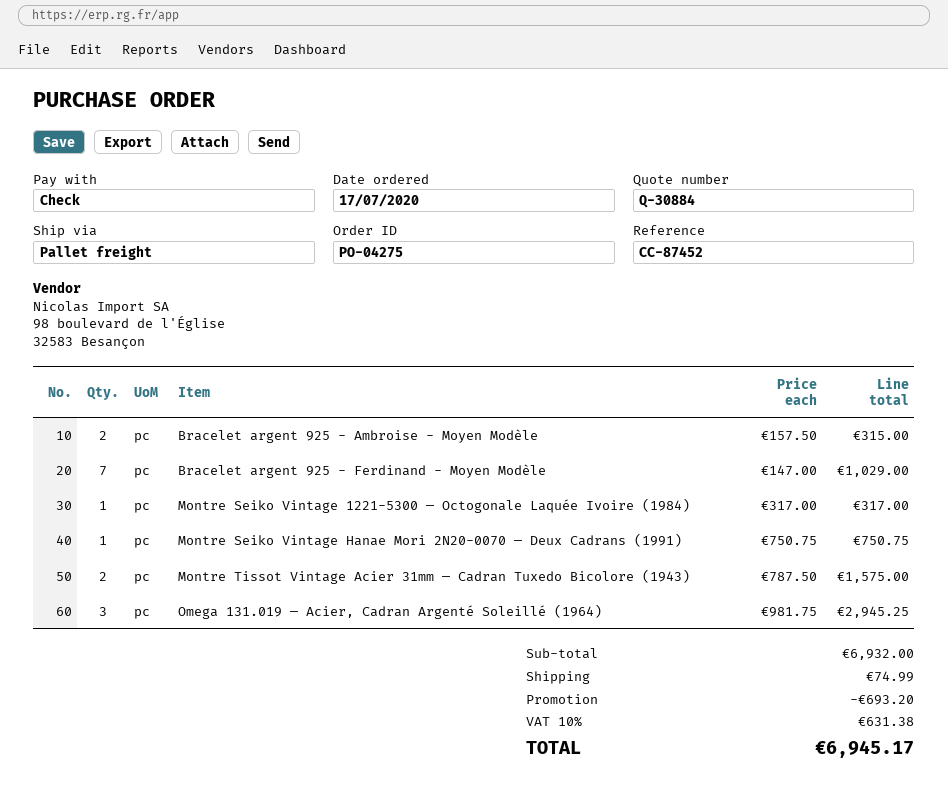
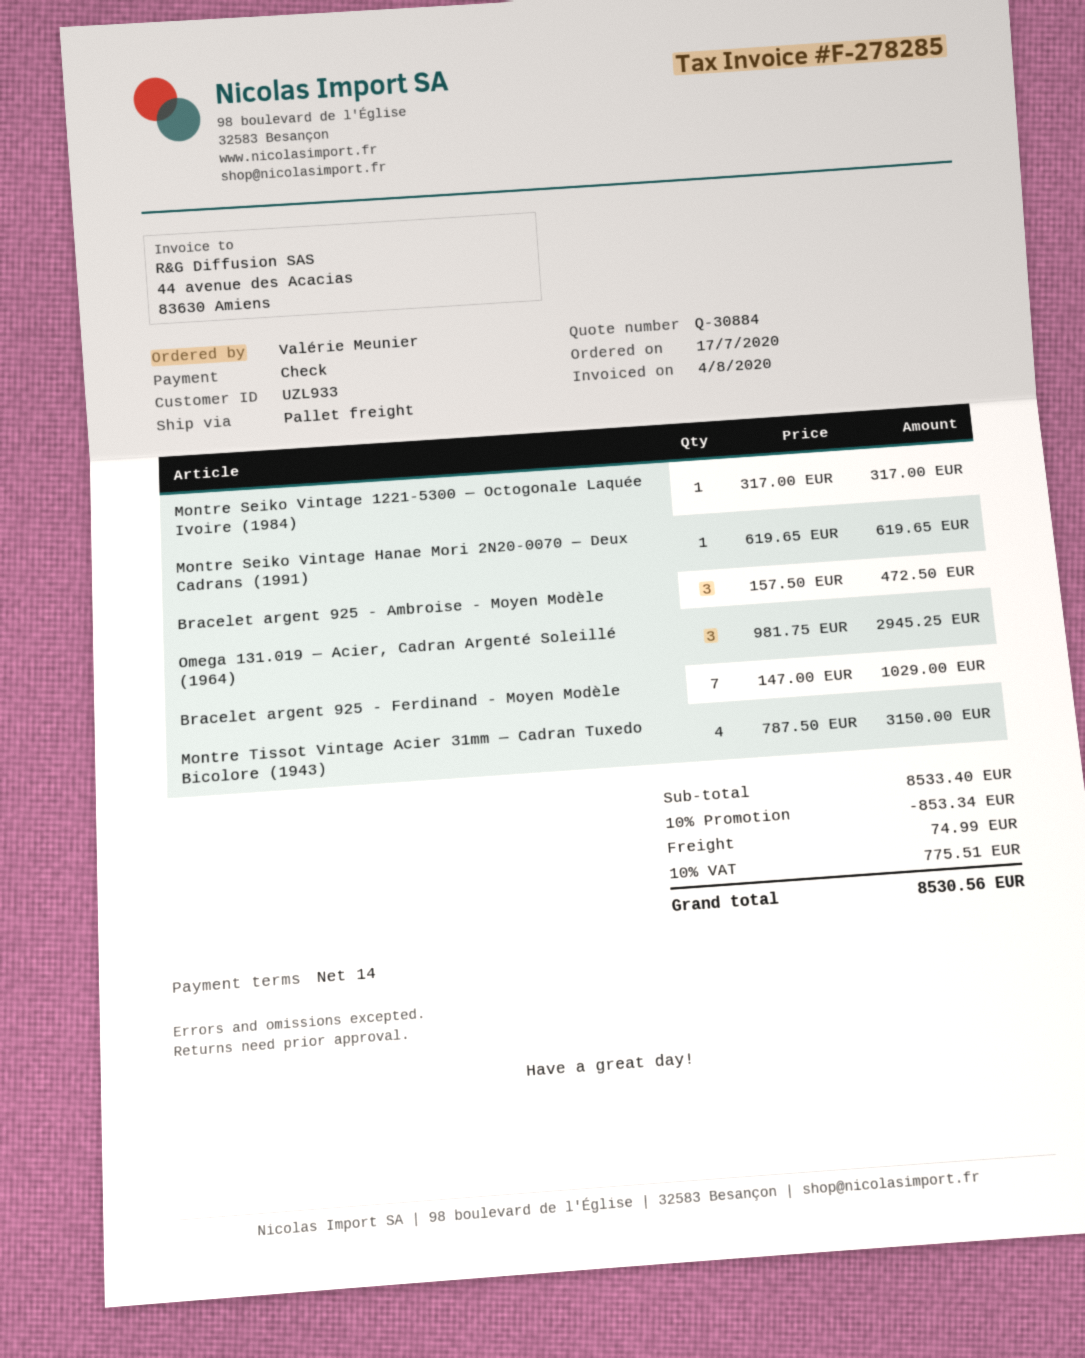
Bracelet argent 925 - Ambroise - Moyen Modèle: 2 x 157.50 = 315.00 -> 3 x 157.50 = 472.50
Montre Seiko Vintage Hanae Mori 2N20-0070 — Deux Cadrans (1991): 1 x 750.75 = 750.75 -> 1 x 619.65 = 619.65
Montre Tissot Vintage Acier 31mm — Cadran Tuxedo Bicolore (1943): 2 x 787.50 = 1575.00 -> 4 x 787.50 = 3150.00
subtotal: 6932.00 -> 8533.40
discount: 693.20 -> 853.34
tax: 10% = 631.38 -> 10% = 775.51
total: 6945.17 -> 8530.56

